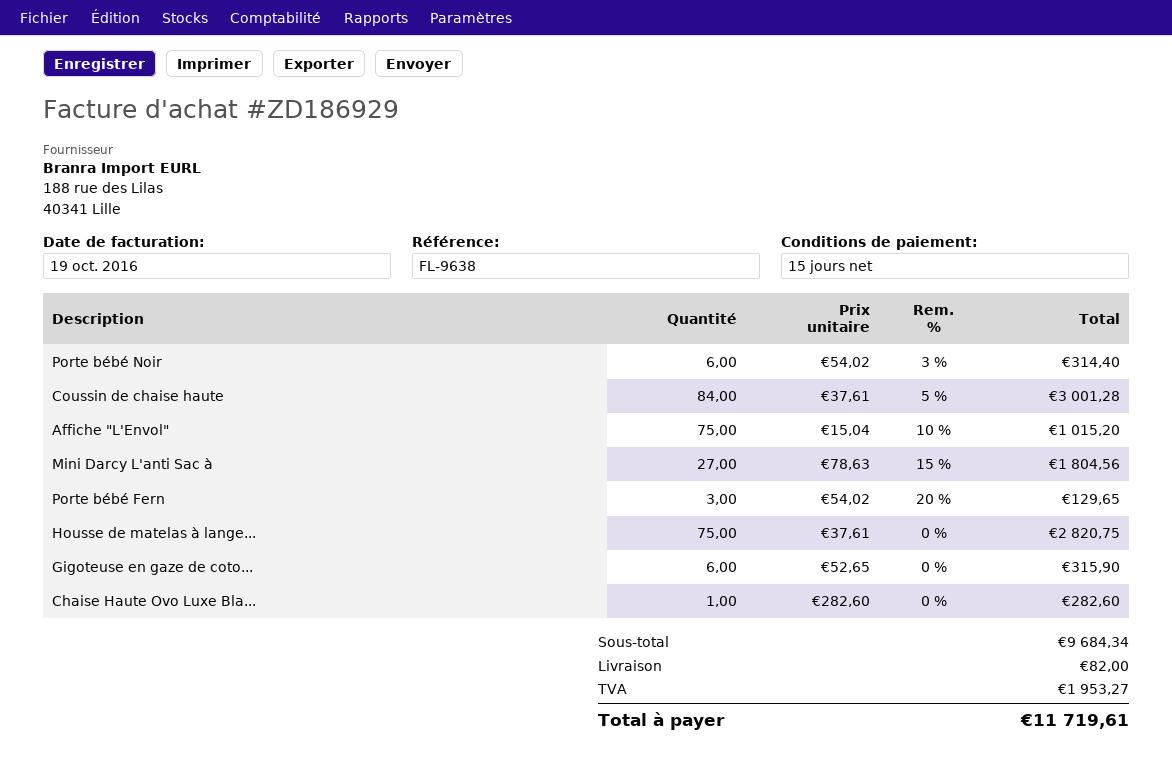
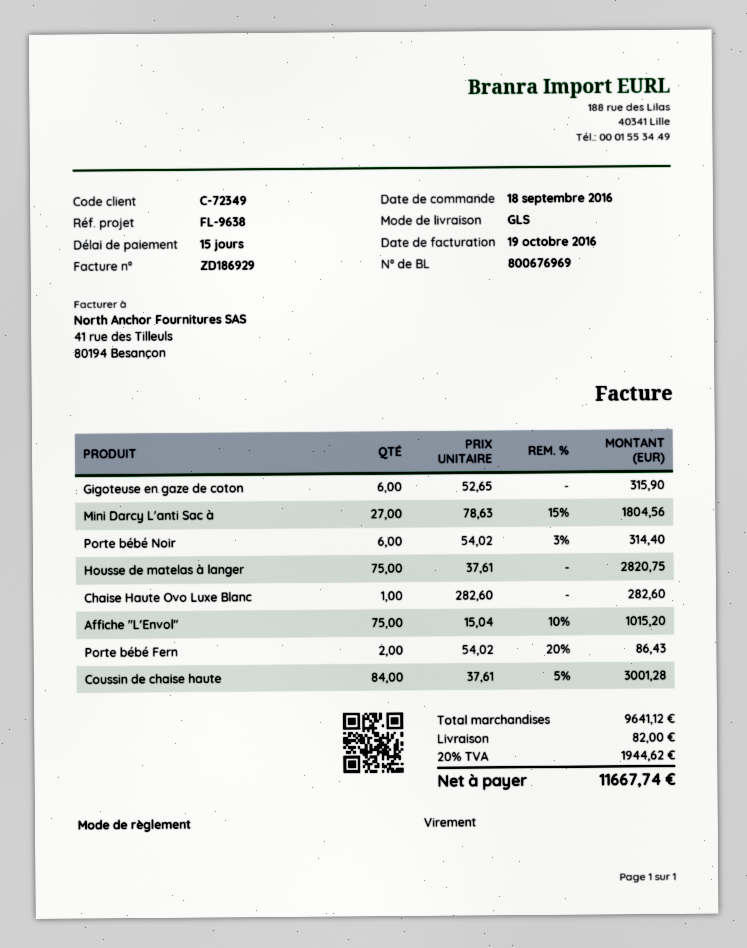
Porte bébé Fern: 3 x 54.02 - 20% = 129.65 -> 2 x 54.02 - 20% = 86.43
subtotal: 9684.34 -> 9641.12
tax: 1953.27 -> 1944.62
total: 11719.61 -> 11667.74

